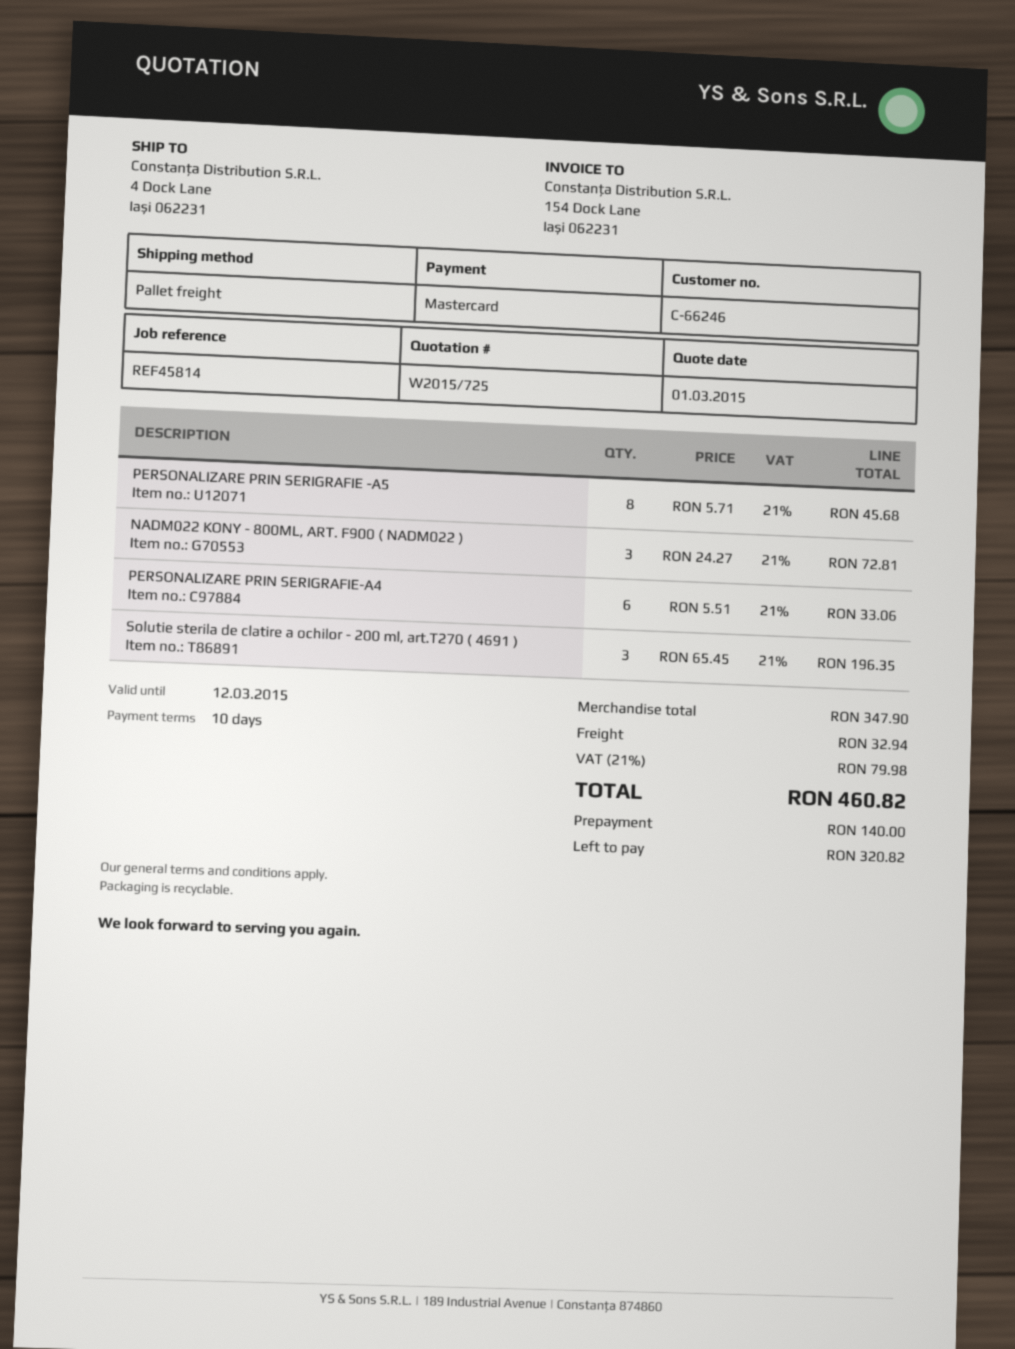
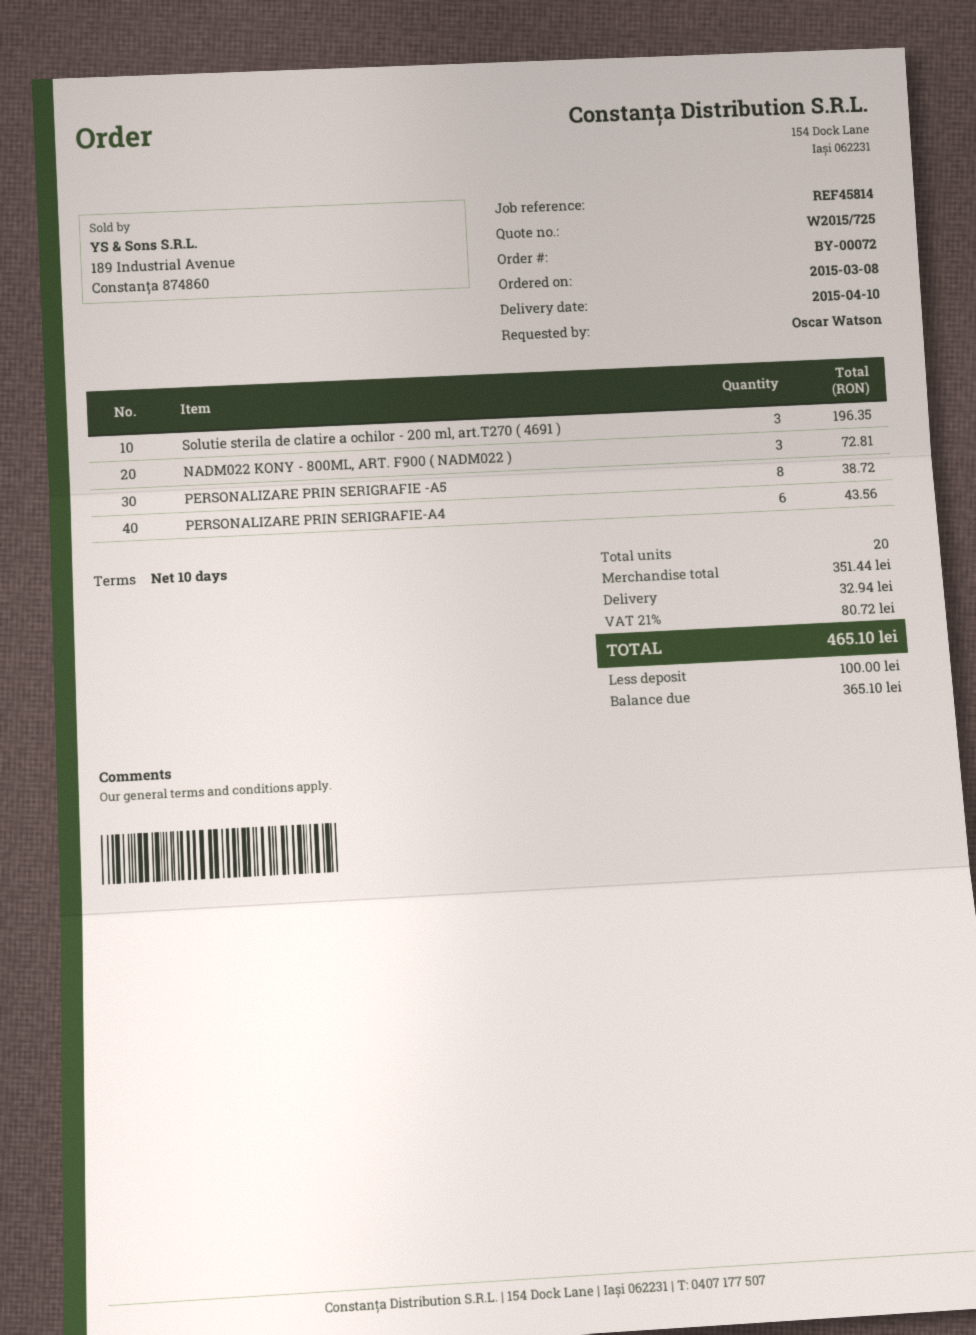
PERSONALIZARE PRIN SERIGRAFIE -A5: 8 for 45.68 -> 8 for 38.72
PERSONALIZARE PRIN SERIGRAFIE-A4: 6 for 33.06 -> 6 for 43.56
subtotal: 347.90 -> 351.44
tax: 21% = 79.98 -> 21% = 80.72
total: 460.82 -> 465.10
deposit: 140.00 -> 100.00
balance: 320.82 -> 365.10

